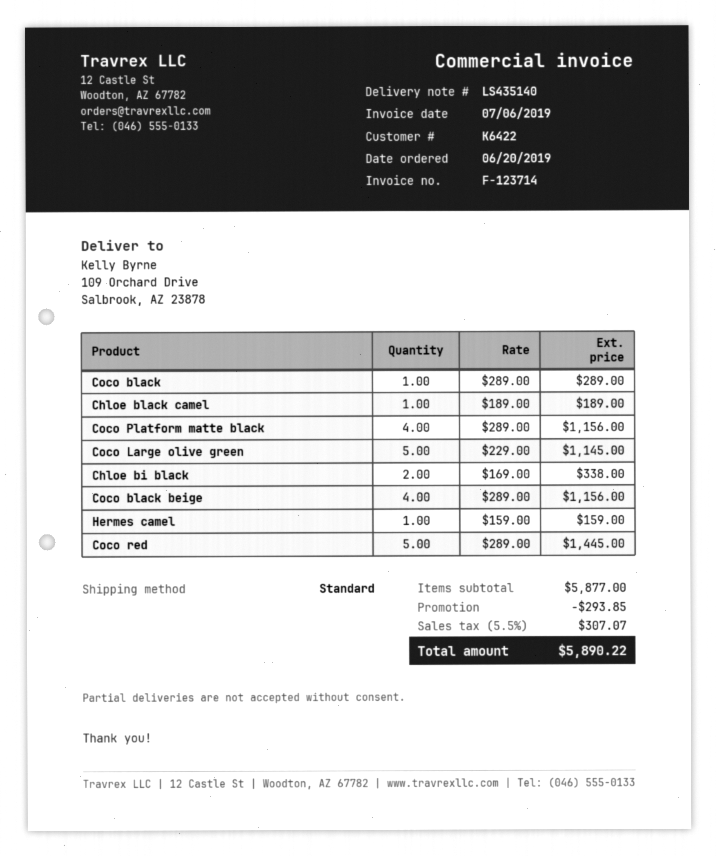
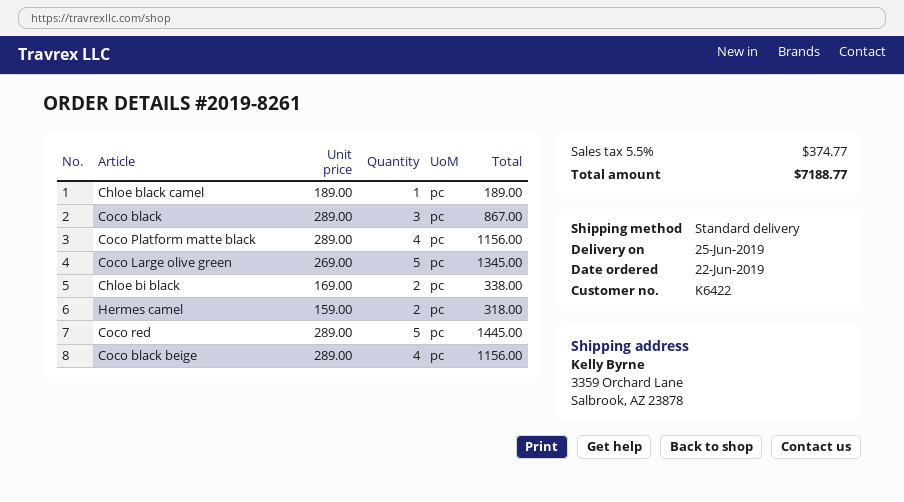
order date: 2019-06-20 -> 2019-06-22
ship to: 109 Orchard Drive, Salbrook, AZ 23878 -> 3359 Orchard Lane, Salbrook, AZ 23878
Coco black: 1 x 289.00 = 289.00 -> 3 x 289.00 = 867.00
Coco Large olive green: 5 x 229.00 = 1145.00 -> 5 x 269.00 = 1345.00
Hermes camel: 1 x 159.00 = 159.00 -> 2 x 159.00 = 318.00
discount: 293.85 -> none
tax: 5.5% = 307.07 -> 5.5% = 374.77
total: 5890.22 -> 7188.77

